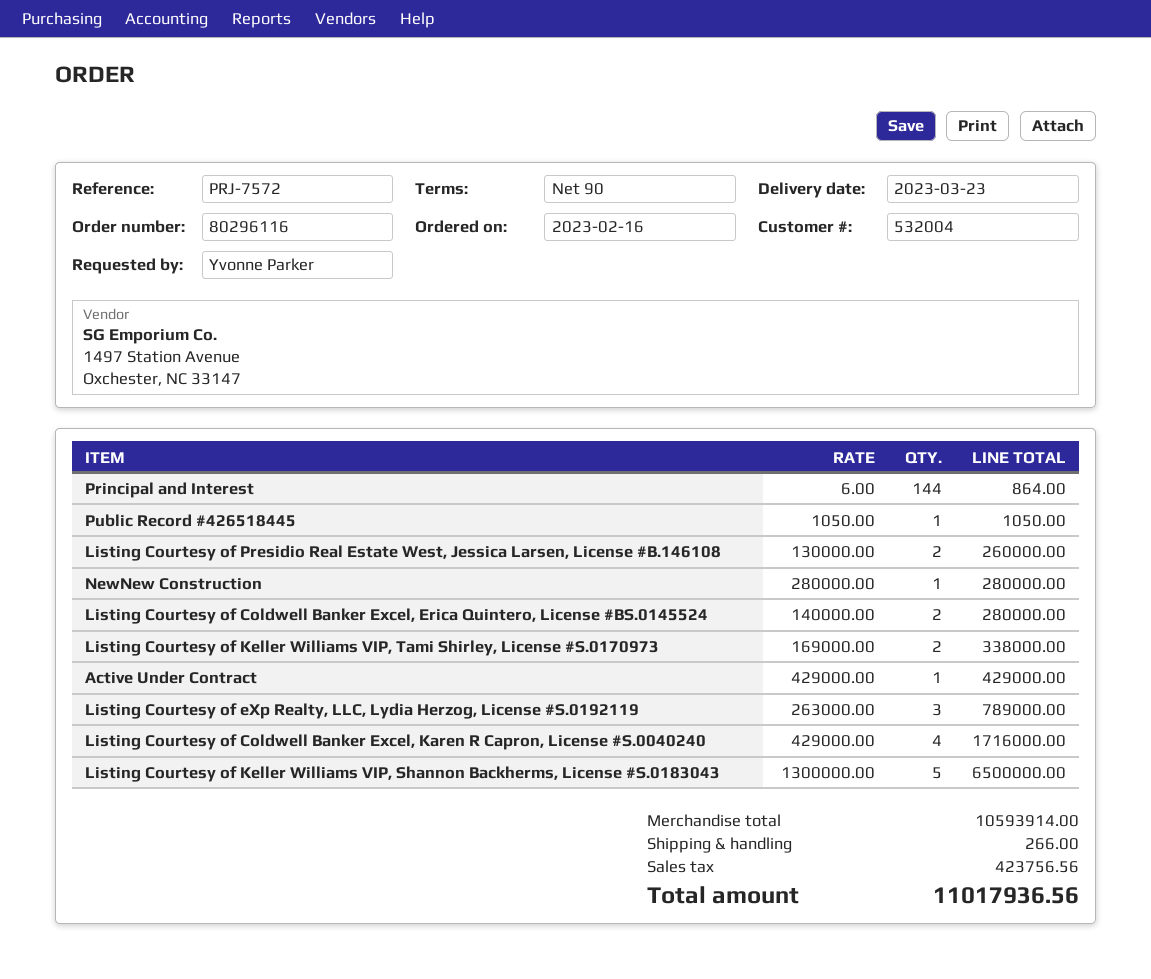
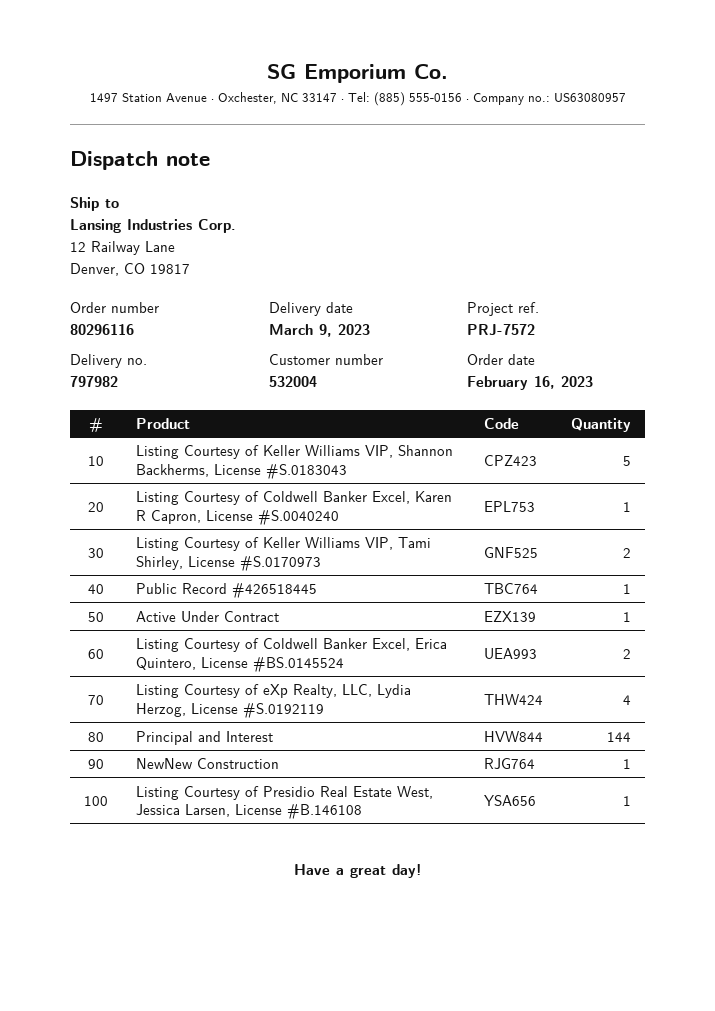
delivery date: 2023-03-23 -> 2023-03-09
Listing Courtesy of Presidio Real Estate West, Jessica Larsen, License #B.146108: 2 -> 1
Listing Courtesy of eXp Realty, LLC, Lydia Herzog, License #S.0192119: 3 -> 4
Listing Courtesy of Coldwell Banker Excel, Karen R Capron, License #S.0040240: 4 -> 1

